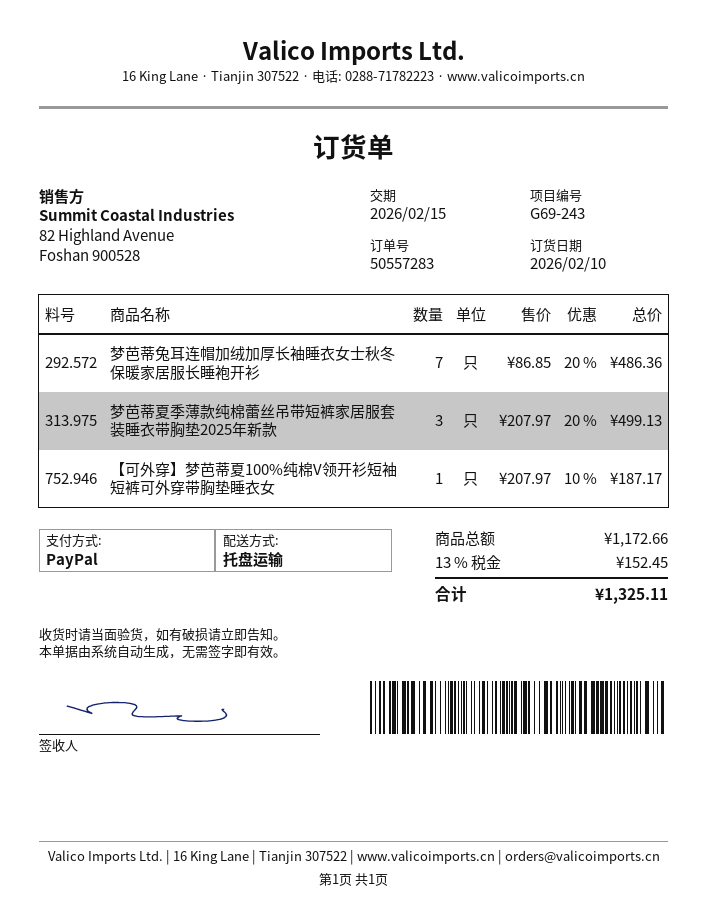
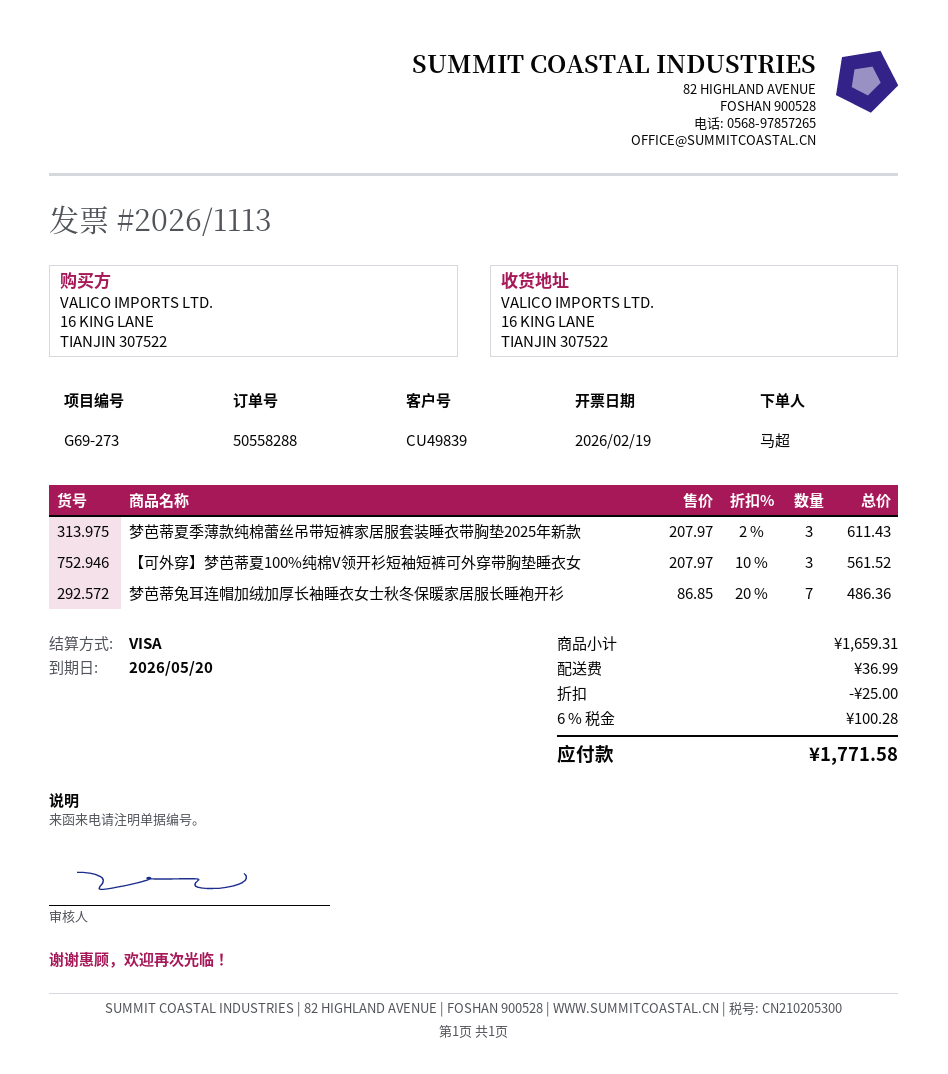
order number: 50557283 -> 50558288
reference: G69-243 -> G69-273
payment method: PayPal -> Visa
梦芭蒂夏季薄款纯棉蕾丝吊带短裤家居服套装睡衣带胸垫2025年新款: 3 x 207.97 - 20% = 499.13 -> 3 x 207.97 - 2% = 611.43
【可外穿】梦芭蒂夏100%纯棉V领开衫短袖短裤可外穿带胸垫睡衣女: 1 x 207.97 - 10% = 187.17 -> 3 x 207.97 - 10% = 561.52
subtotal: 1172.66 -> 1659.31
discount: none -> 25.00
shipping: none -> 36.99
tax: 13% = 152.45 -> 6% = 100.28
total: 1325.11 -> 1771.58

